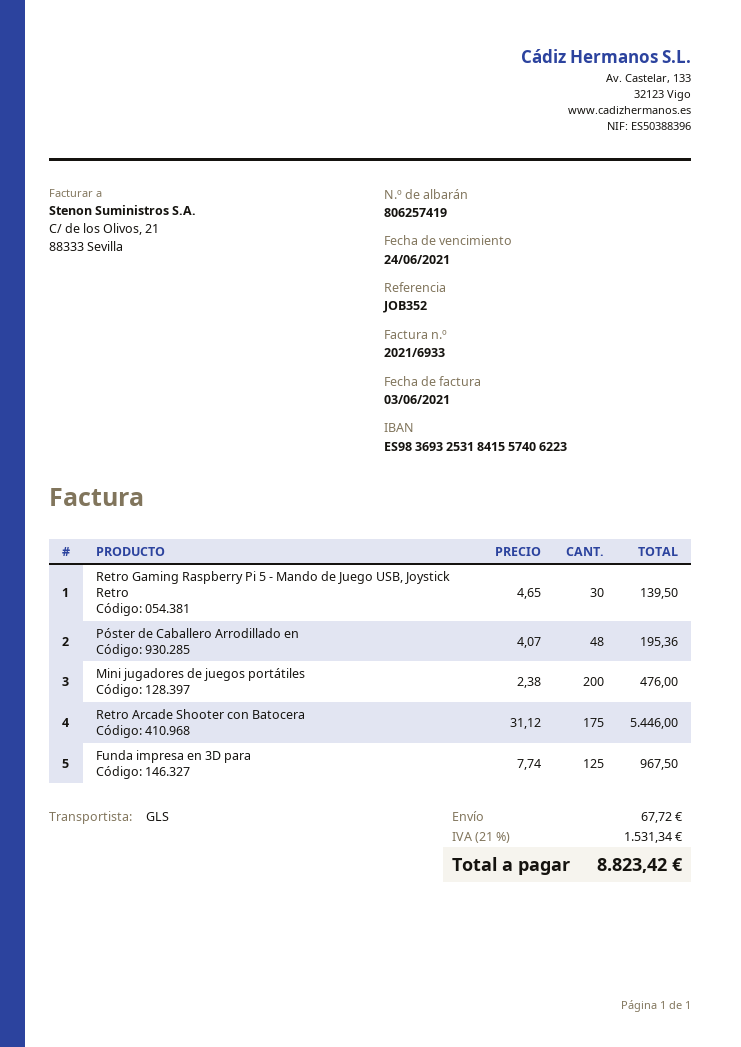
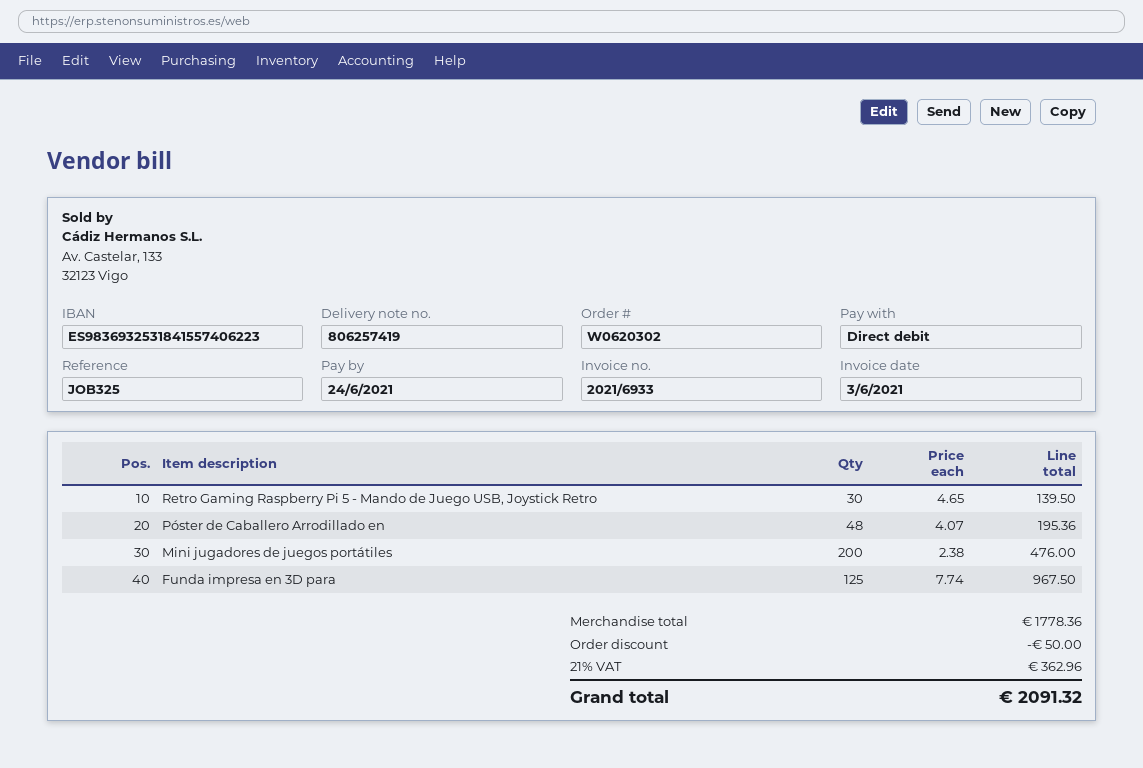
reference: JOB352 -> JOB325
Retro Arcade Shooter con Batocera: 175 x 31.12 = 5446.00 -> none
discount: none -> 50.00
shipping: 67.72 -> none
tax: 21% = 1531.34 -> 21% = 362.96
total: 8823.42 -> 2091.32

